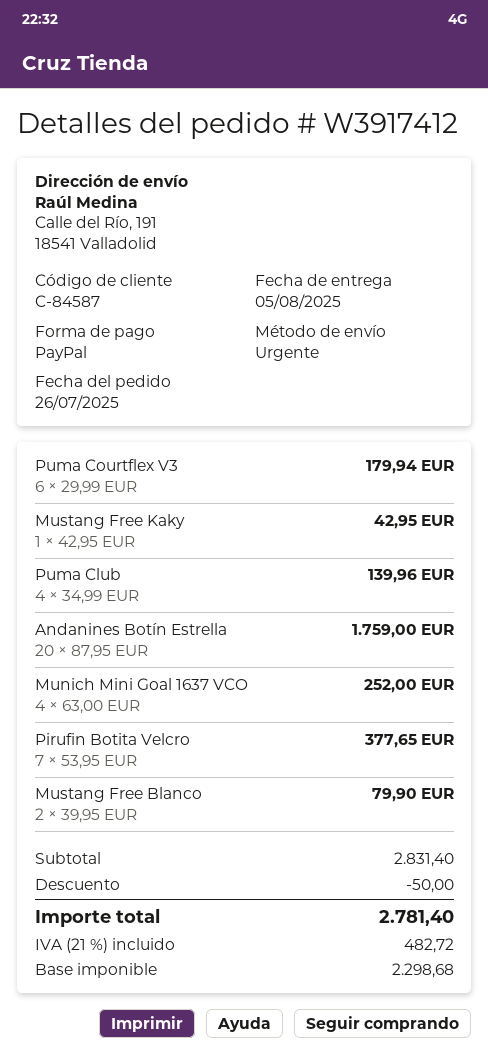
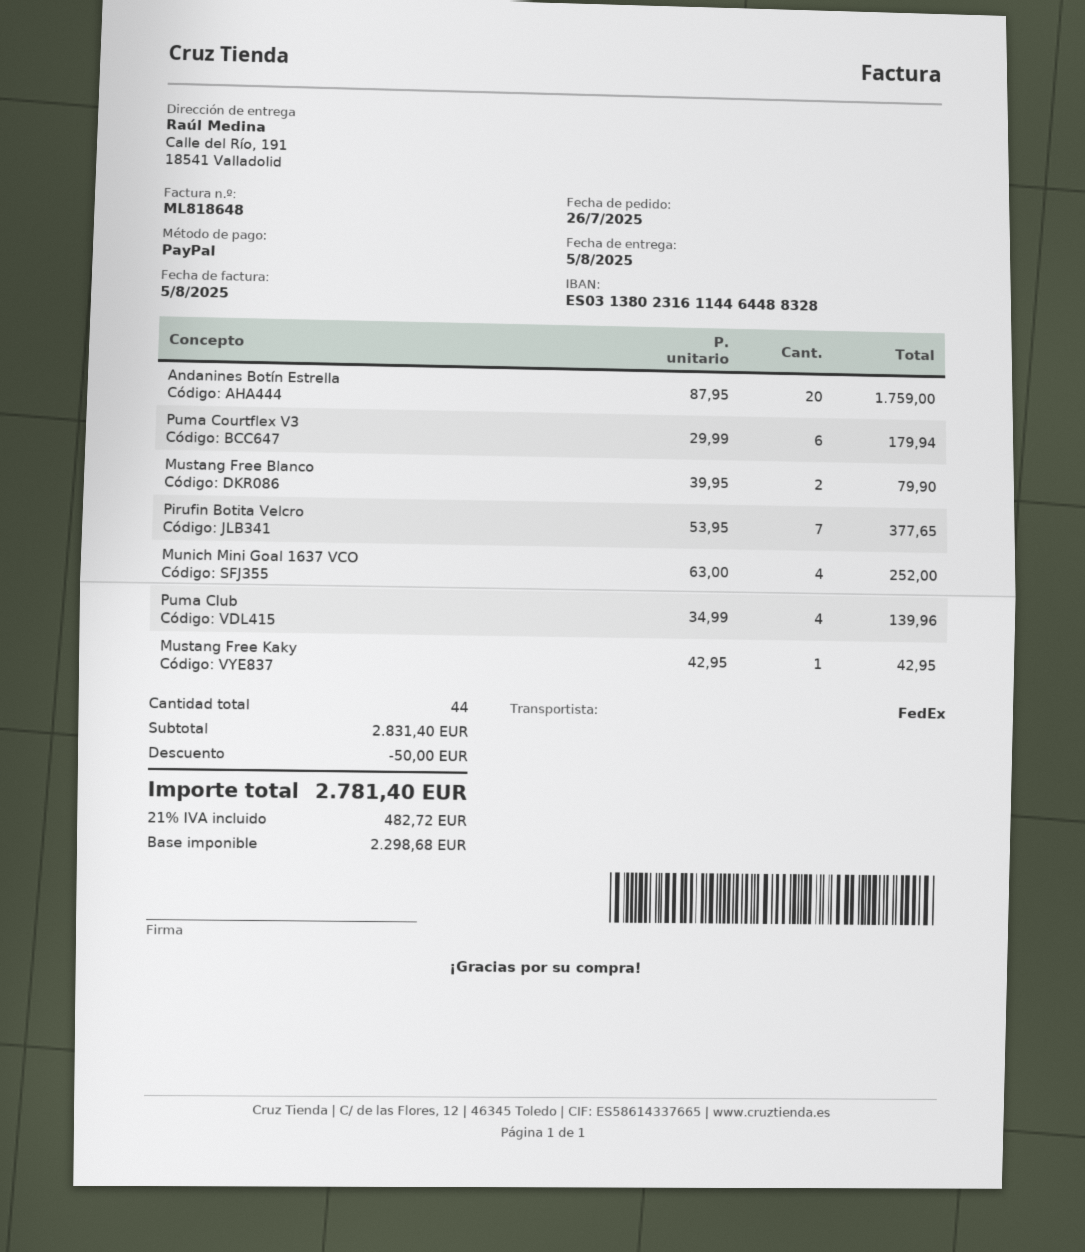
shipping method: express -> FedEx

